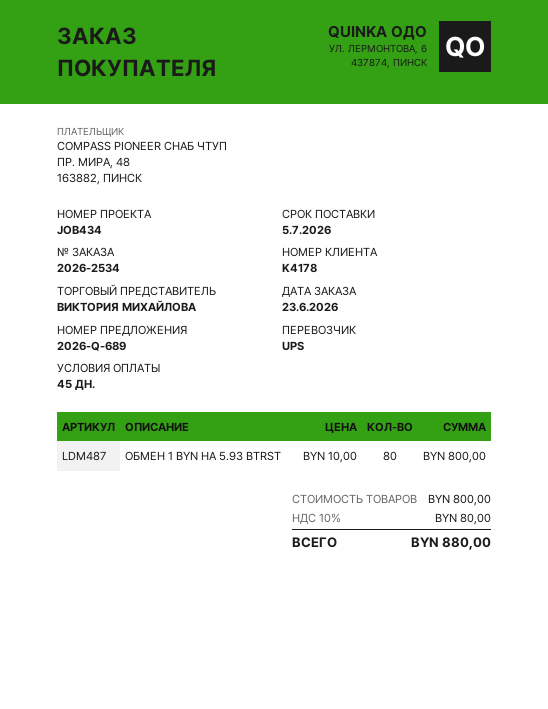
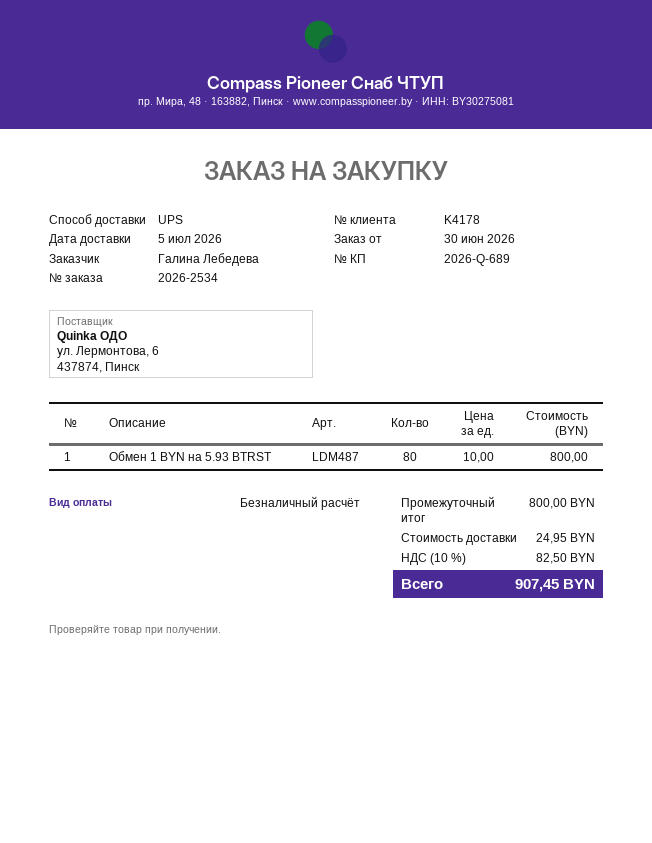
order date: 2026-06-23 -> 2026-06-30
shipping: none -> 24.95
tax: 10% = 80.00 -> 10% = 82.50
total: 880.00 -> 907.45

